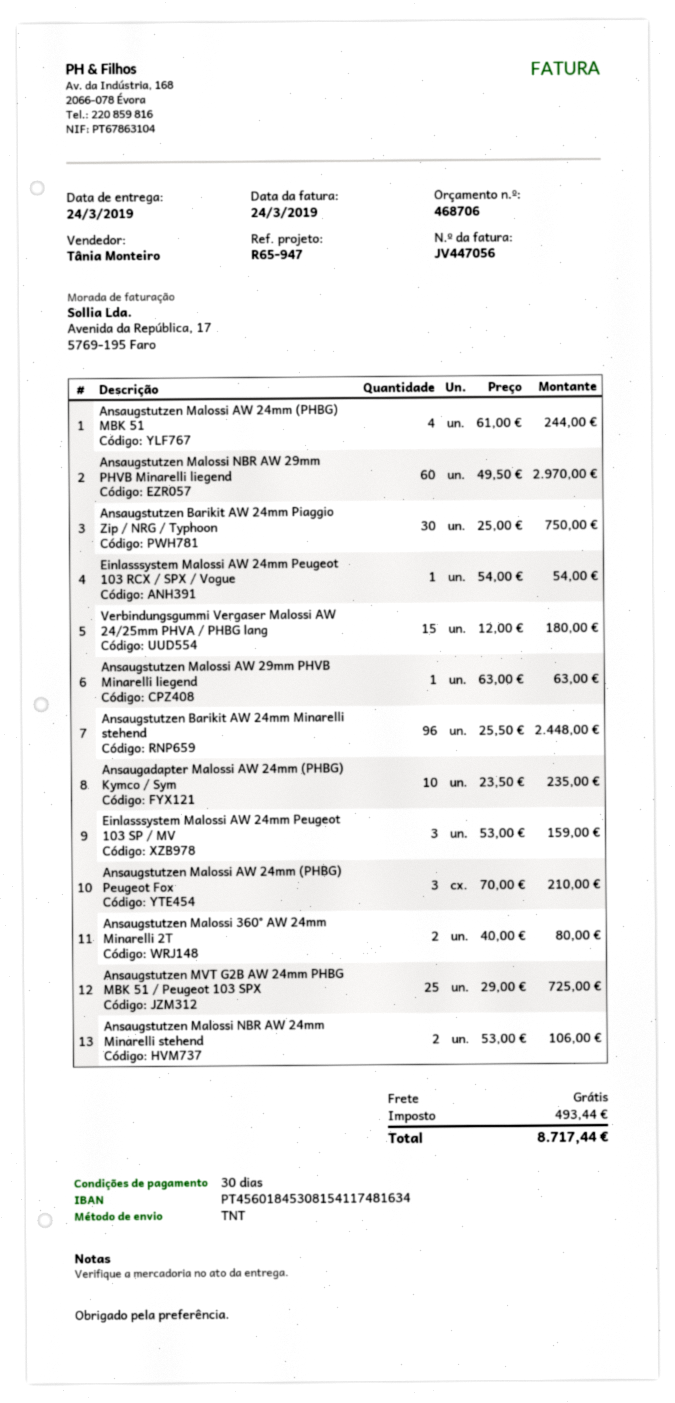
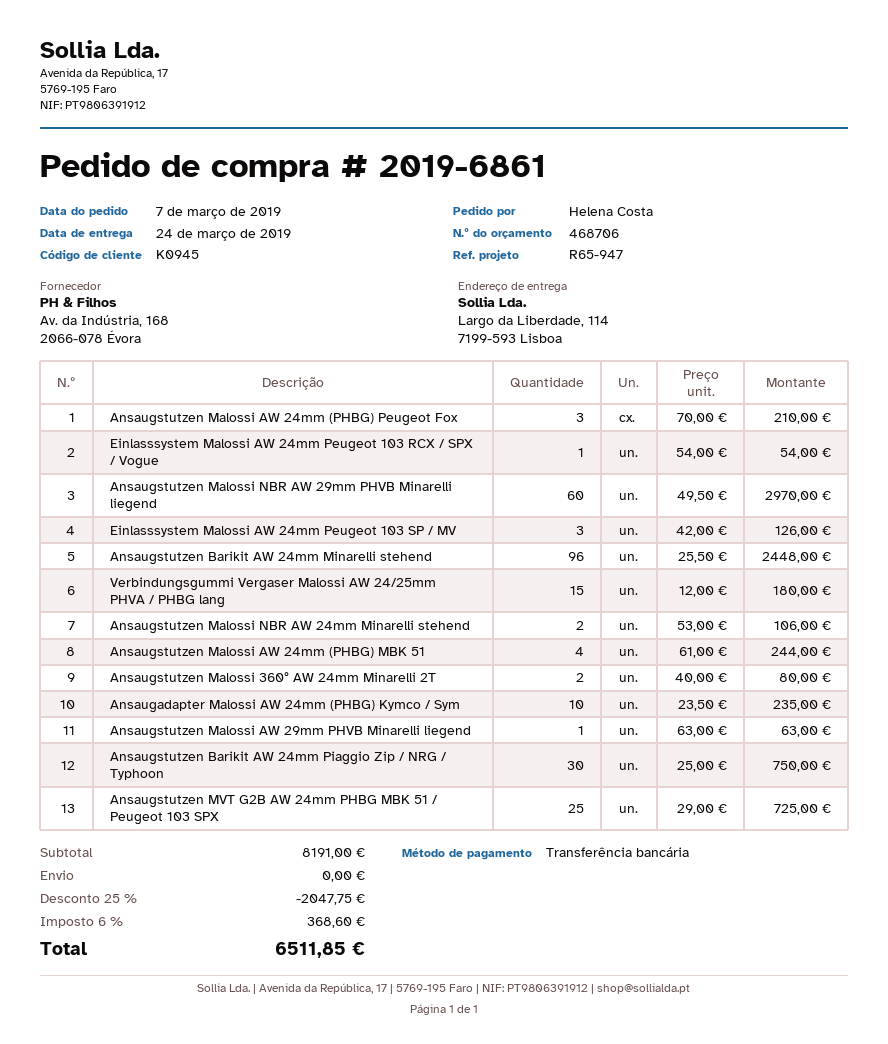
Einlasssystem Malossi AW 24mm Peugeot 103 SP / MV: 3 x 53.00 = 159.00 -> 3 x 42.00 = 126.00
discount: none -> 25% = 2047.75
tax: 493.44 -> 368.60
total: 8717.44 -> 6511.85

